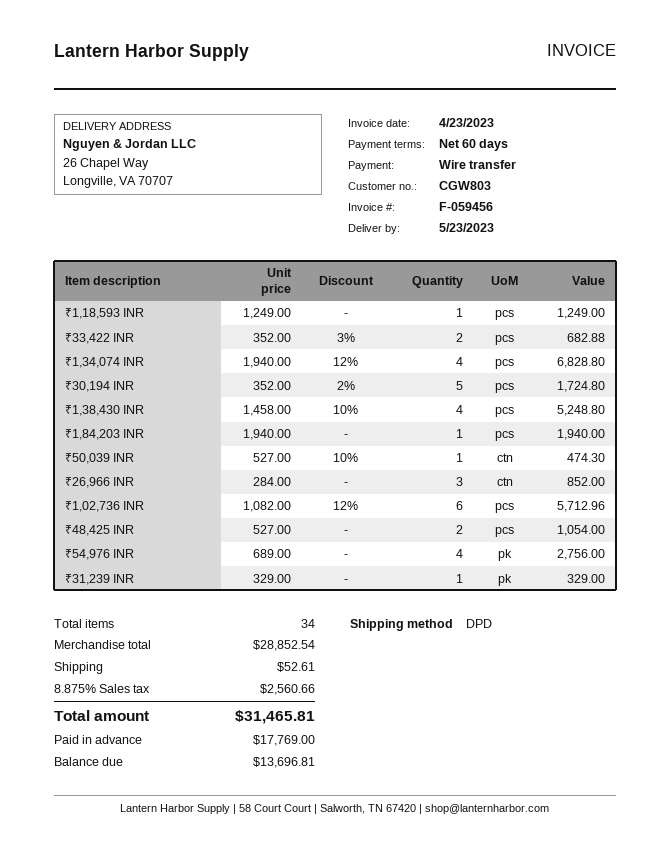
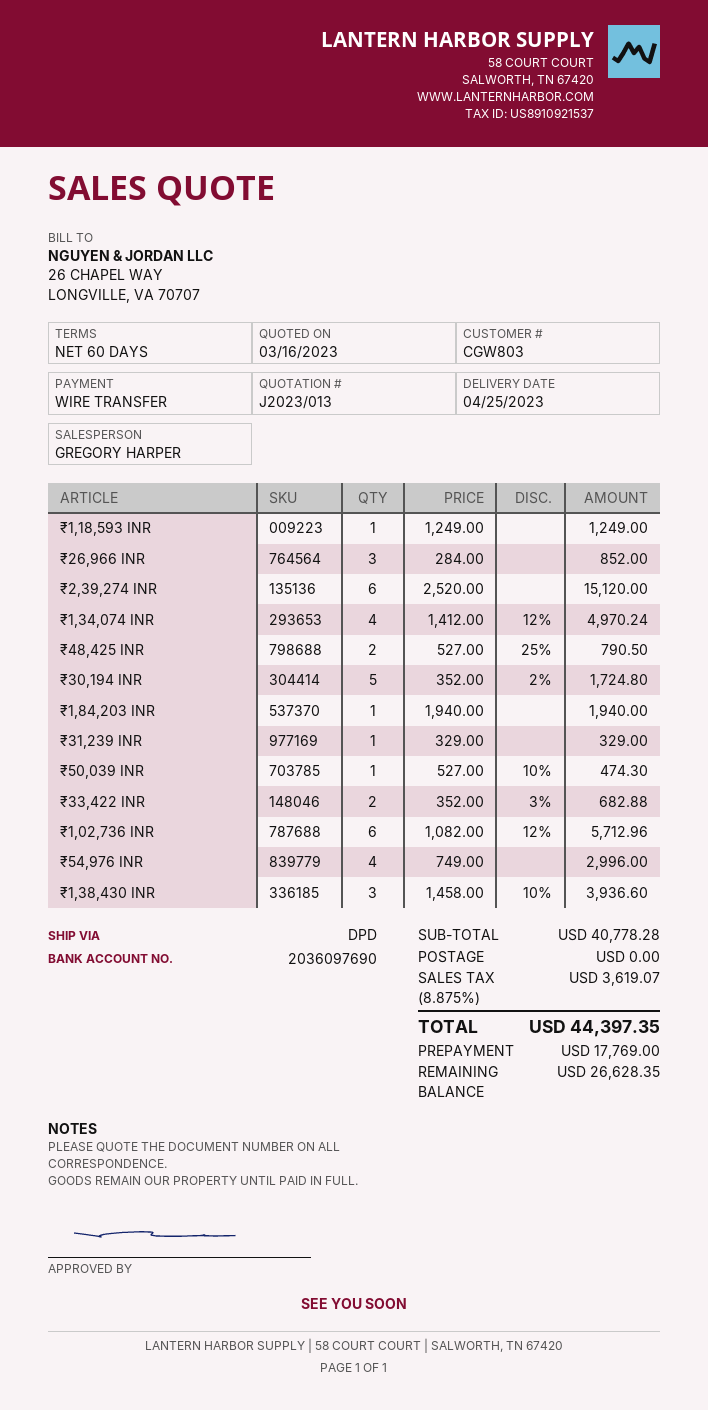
delivery date: 2023-05-23 -> 2023-04-25
₹1,34,074 INR: 4 x 1940.00 - 12% = 6828.80 -> 4 x 1412.00 - 12% = 4970.24
₹1,38,430 INR: 4 x 1458.00 - 10% = 5248.80 -> 3 x 1458.00 - 10% = 3936.60
₹48,425 INR: 2 x 527.00 = 1054.00 -> 2 x 527.00 - 25% = 790.50
₹54,976 INR: 4 x 689.00 = 2756.00 -> 4 x 749.00 = 2996.00
₹2,39,274 INR: none -> 6 x 2520.00 = 15120.00
subtotal: 28852.54 -> 40778.28
shipping: 52.61 -> 0.00
tax: 8.875% = 2560.66 -> 8.875% = 3619.07
total: 31465.81 -> 44397.35
balance: 13696.81 -> 26628.35

